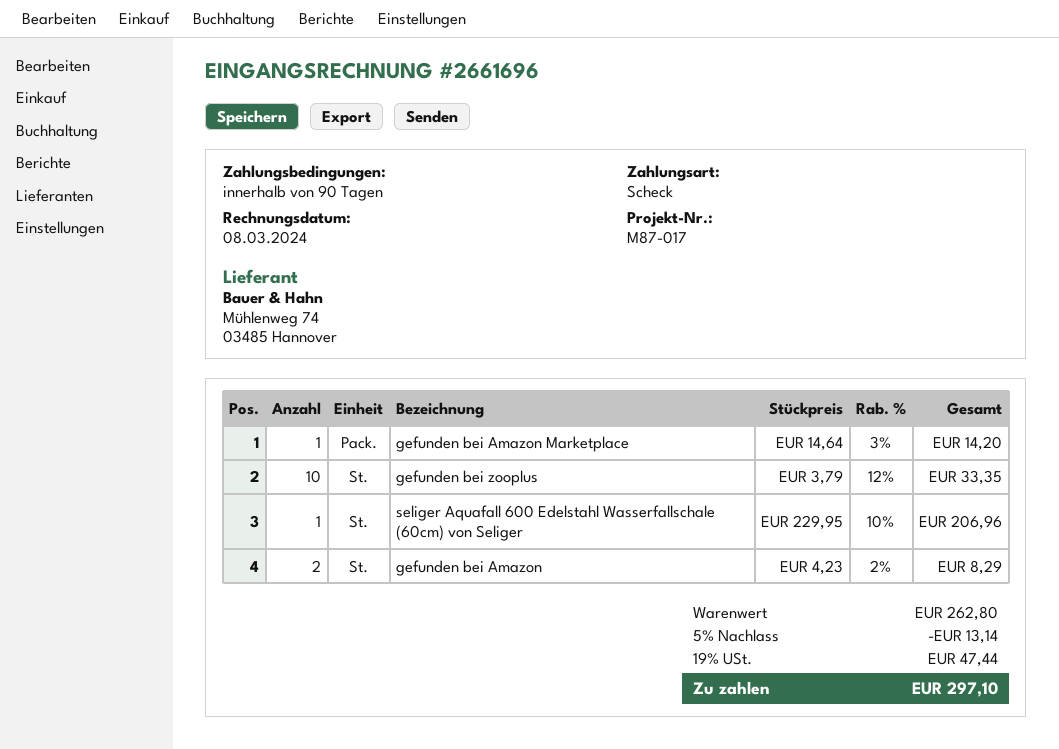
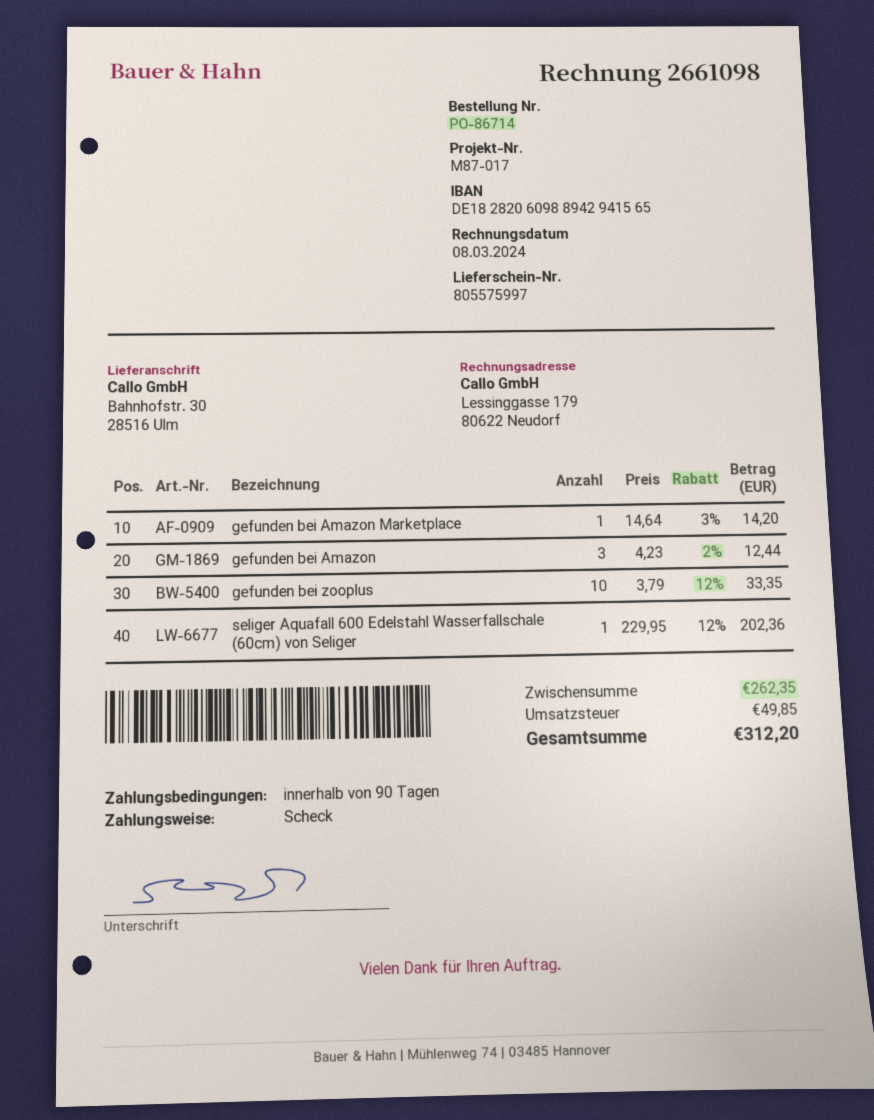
invoice number: 2661696 -> 2661098
seliger Aquafall 600 Edelstahl Wasserfallschale (60cm) von Seliger: 1 x 229.95 - 10% = 206.96 -> 1 x 229.95 - 12% = 202.36
gefunden bei Amazon: 2 x 4.23 - 2% = 8.29 -> 3 x 4.23 - 2% = 12.44
subtotal: 262.80 -> 262.35
discount: 5% = 13.14 -> none
tax: 47.44 -> 49.85
total: 297.10 -> 312.20

